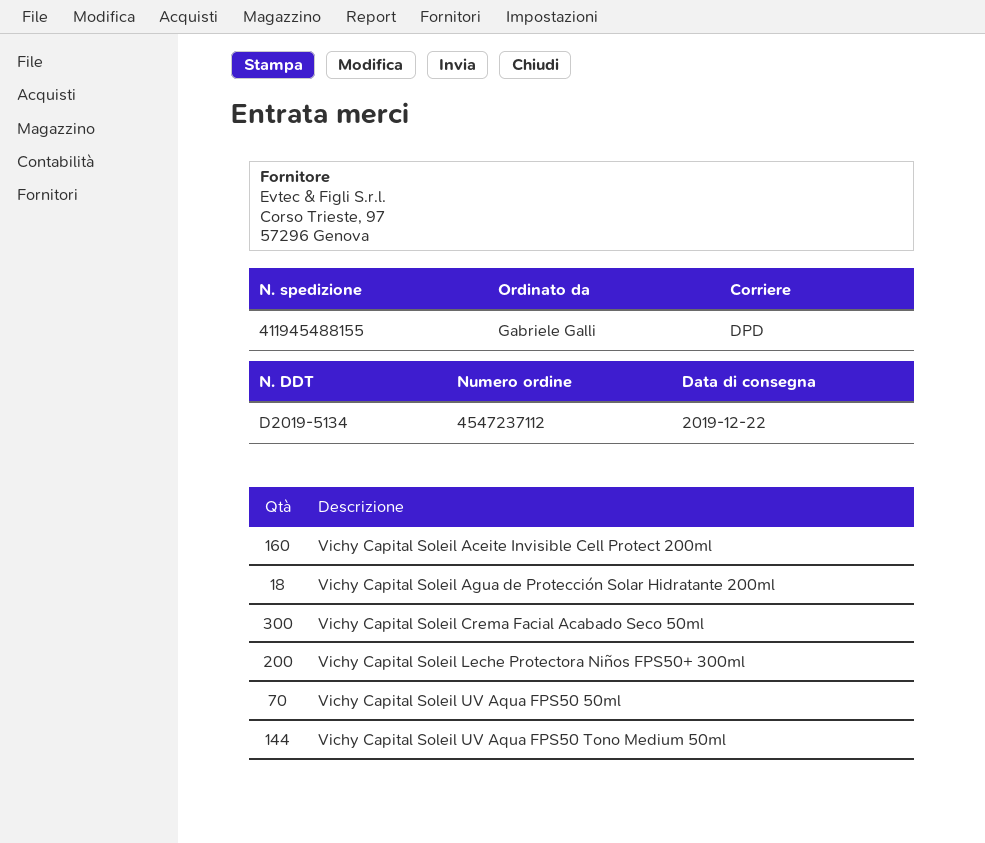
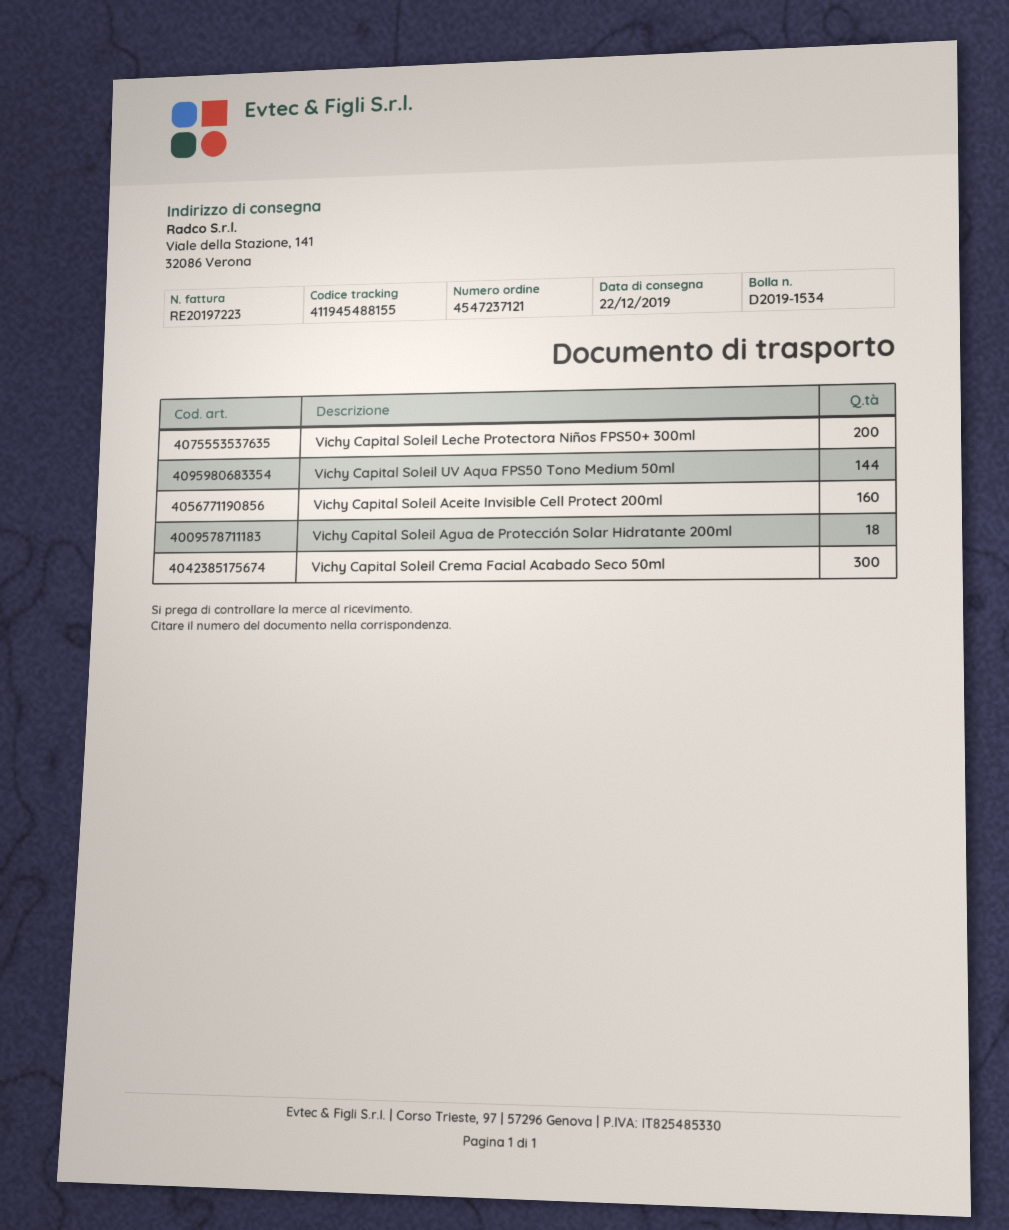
order number: 4547237112 -> 4547237121
delivery note number: D2019-5134 -> D2019-1534
Vichy Capital Soleil UV Aqua FPS50 50ml: 70 -> none

